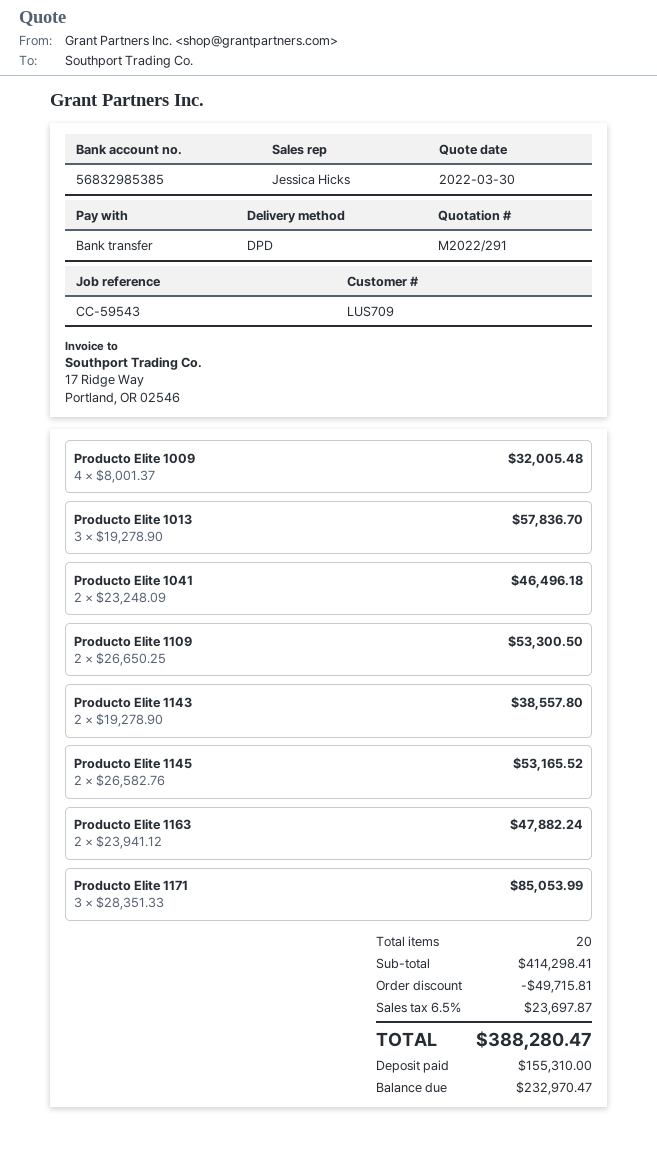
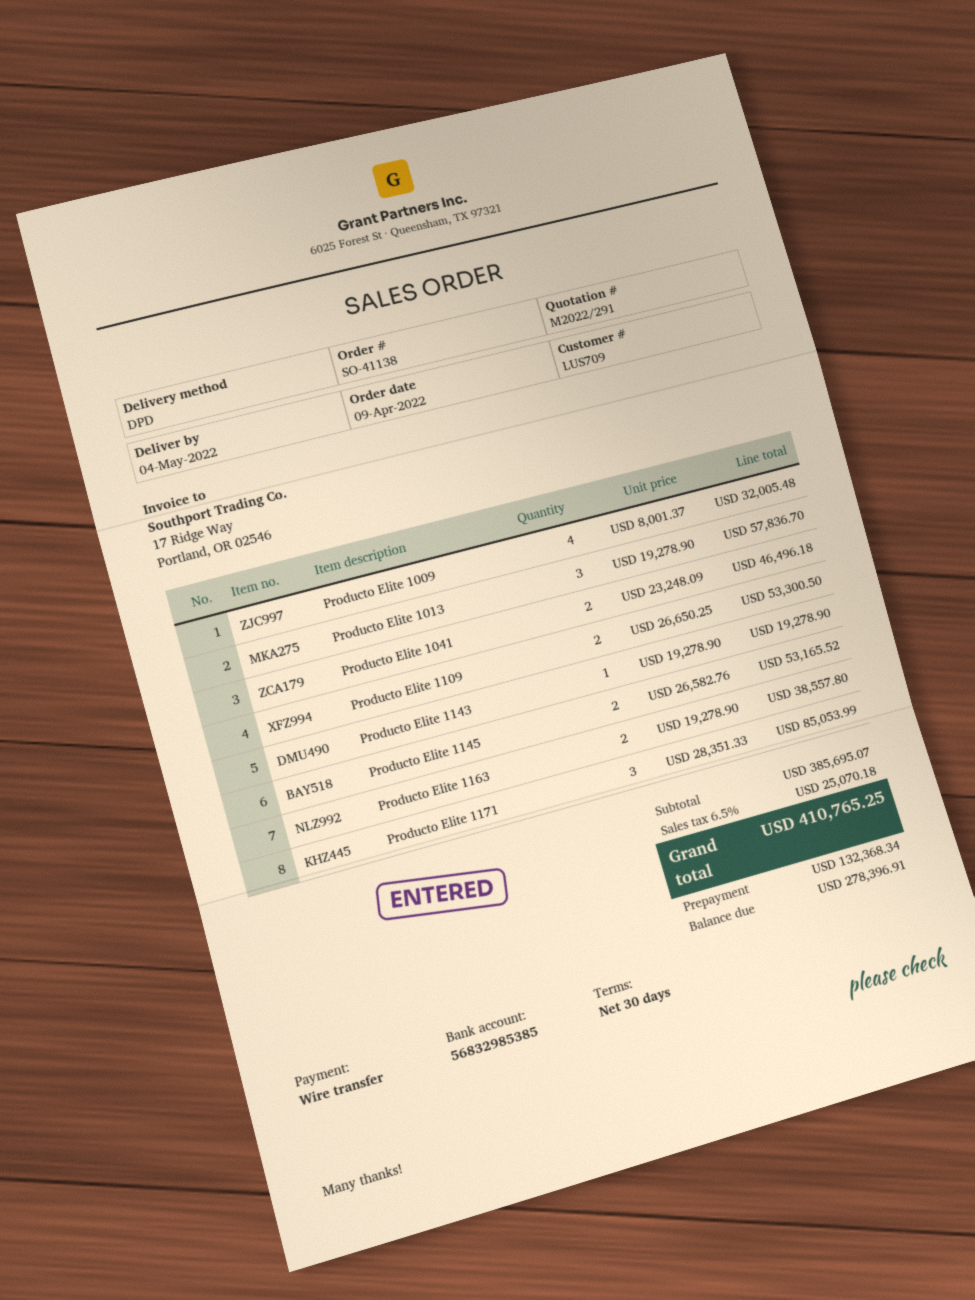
Producto Elite 1143: 2 x 19278.90 = 38557.80 -> 1 x 19278.90 = 19278.90
Producto Elite 1163: 2 x 23941.12 = 47882.24 -> 2 x 19278.90 = 38557.80
subtotal: 414298.41 -> 385695.07
discount: 49715.81 -> none
tax: 6.5% = 23697.87 -> 6.5% = 25070.18
total: 388280.47 -> 410765.25
deposit: 155310.00 -> 132368.34
balance: 232970.47 -> 278396.91

